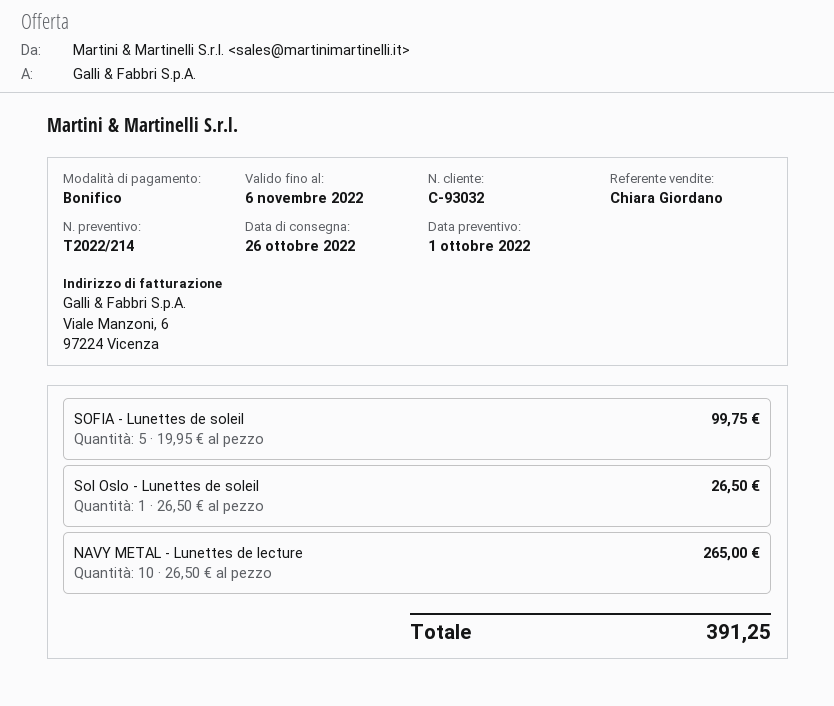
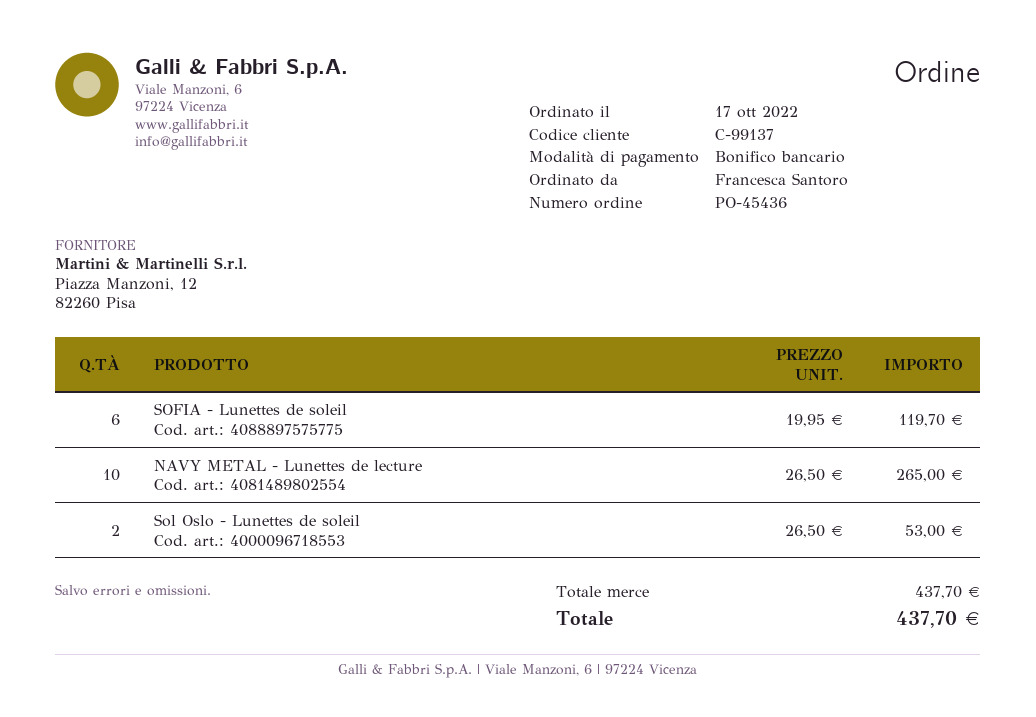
customer number: C-93032 -> C-99137
SOFIA - Lunettes de soleil: 5 x 19.95 = 99.75 -> 6 x 19.95 = 119.70
Sol Oslo - Lunettes de soleil: 1 x 26.50 = 26.50 -> 2 x 26.50 = 53.00
total: 391.25 -> 437.70

